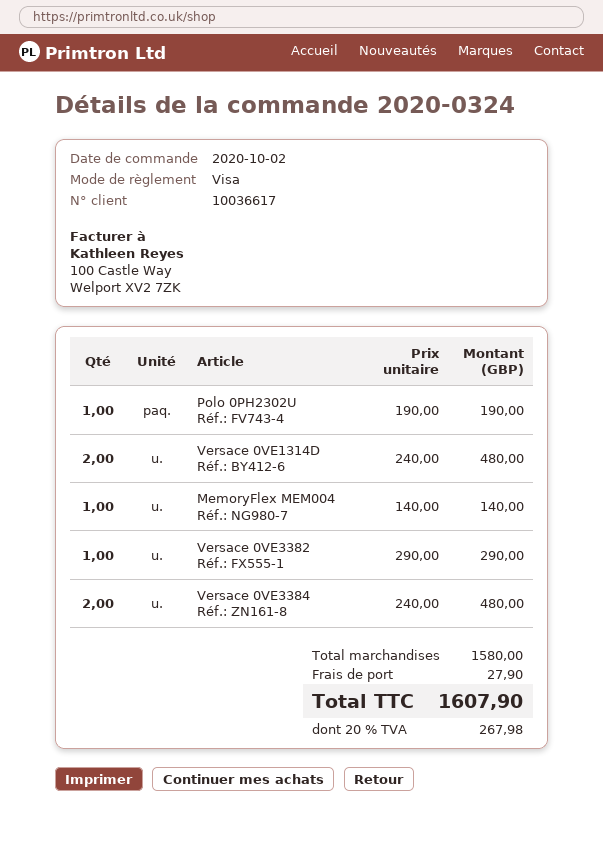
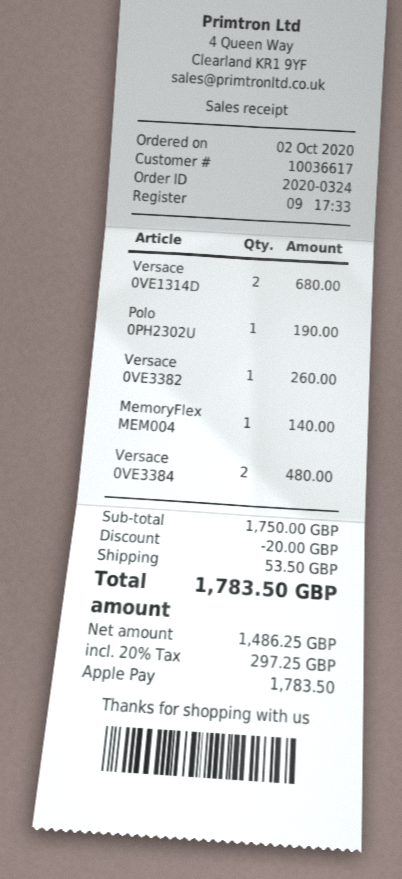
payment method: Visa -> Apple Pay
Versace 0VE1314D: 2 for 480.00 -> 2 for 680.00
Versace 0VE3382: 1 for 290.00 -> 1 for 260.00
subtotal: 1580.00 -> 1750.00
discount: none -> 20.00
shipping: 27.90 -> 53.50
tax: 20% = 267.98 -> 20% = 297.25
total: 1607.90 -> 1783.50

